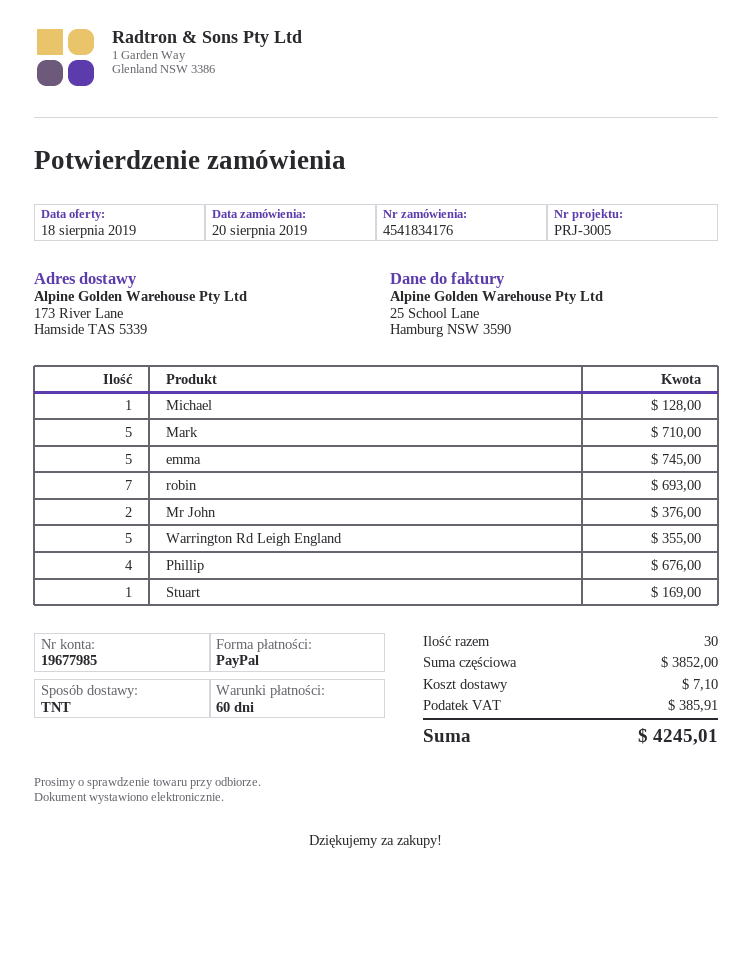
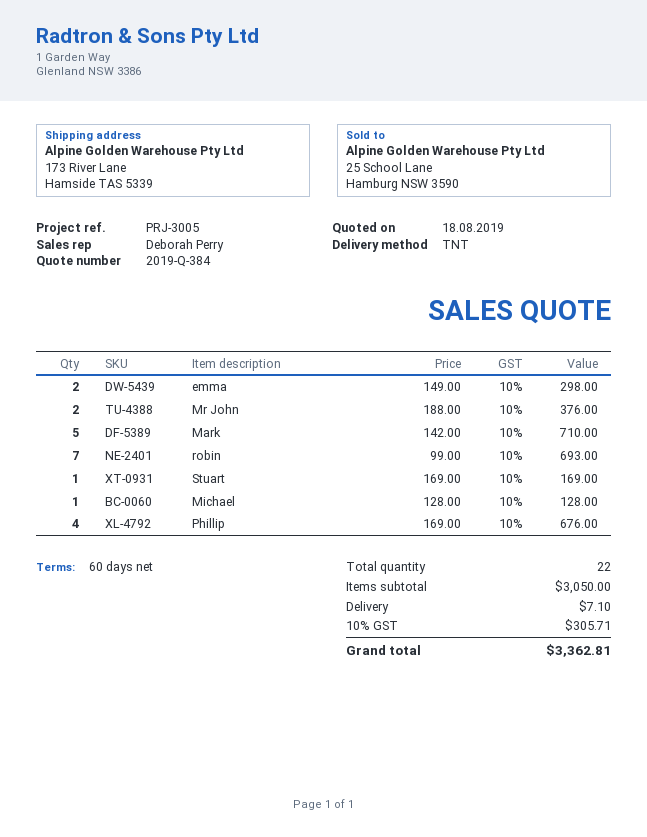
emma: 5 for 745.00 -> 2 for 298.00
Warrington Rd Leigh England: 5 for 355.00 -> none
total quantity: 30 -> 22
subtotal: 3852.00 -> 3050.00
tax: 385.91 -> 305.71
total: 4245.01 -> 3362.81

